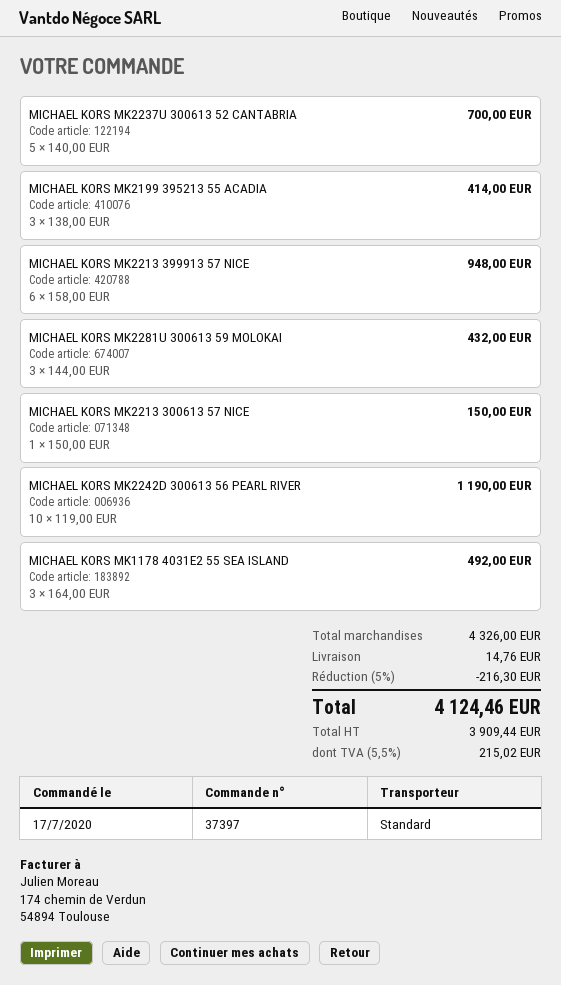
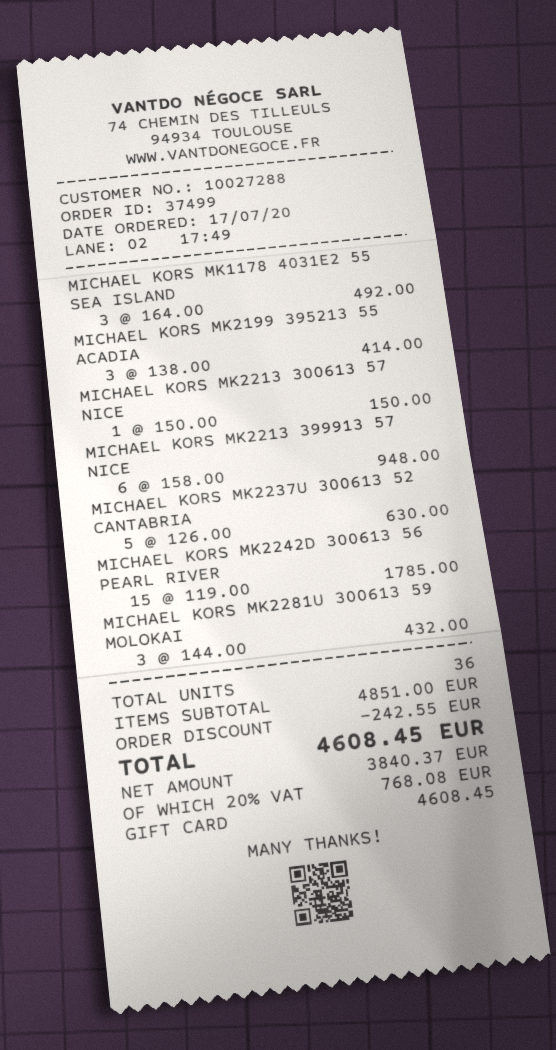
order number: 37397 -> 37499
MICHAEL KORS MK2237U 300613 52 CANTABRIA: 5 x 140.00 = 700.00 -> 5 x 126.00 = 630.00
MICHAEL KORS MK2242D 300613 56 PEARL RIVER: 10 x 119.00 = 1190.00 -> 15 x 119.00 = 1785.00
subtotal: 4326.00 -> 4851.00
discount: 216.30 -> 242.55
shipping: 14.76 -> none
net: 3909.44 -> 3840.37
tax: 5.5% = 215.02 -> 20% = 768.08
total: 4124.46 -> 4608.45

